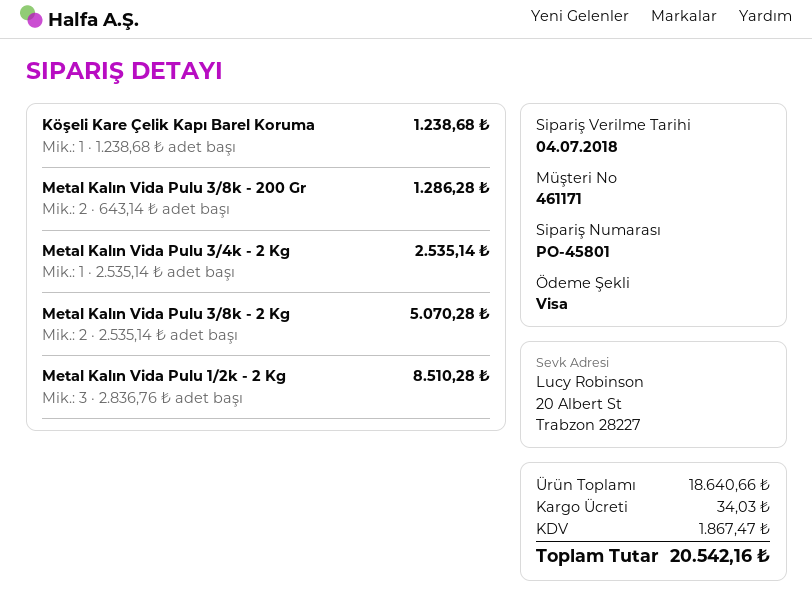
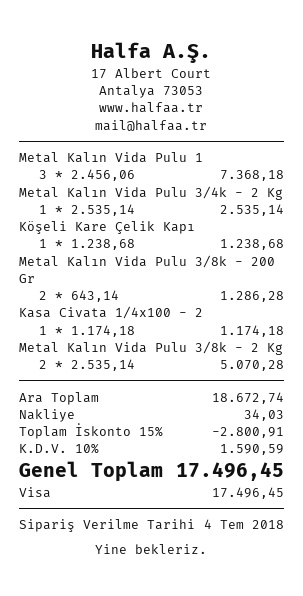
Metal Kalın Vida Pulu 1/2k - 2 Kg: 3 x 2836.76 = 8510.28 -> 3 x 2456.06 = 7368.18
Kasa Civata 1/4x100 - 2: none -> 1 x 1174.18 = 1174.18
subtotal: 18640.66 -> 18672.74
discount: none -> 15% = 2800.91
tax: 1867.47 -> 1590.59
total: 20542.16 -> 17496.45

